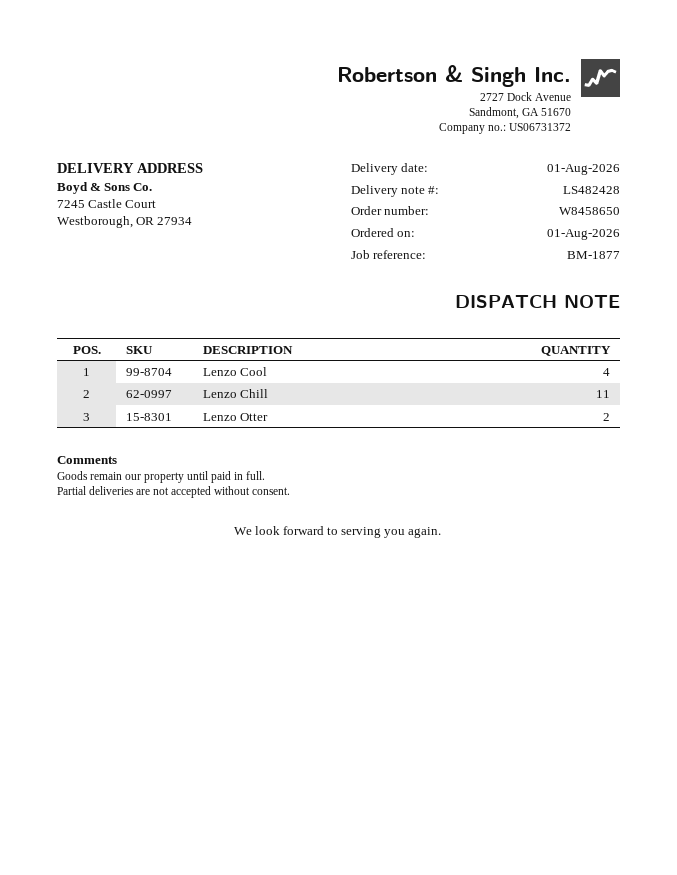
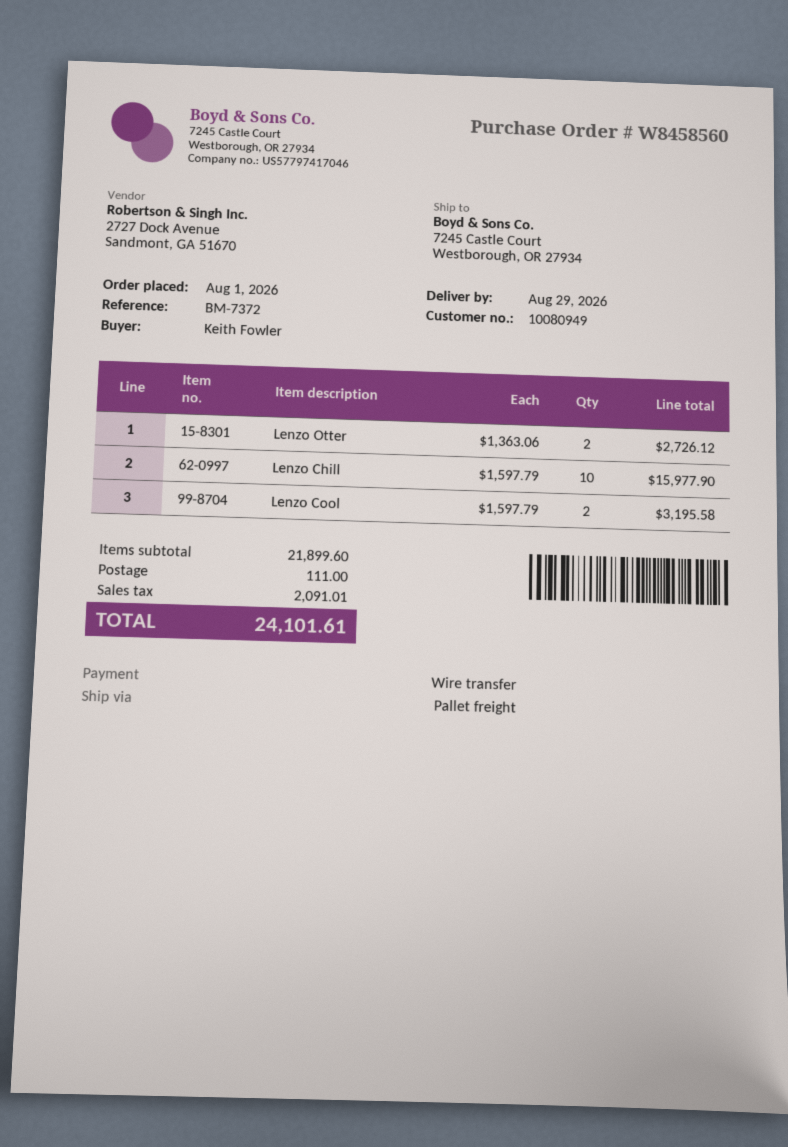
order number: W8458650 -> W8458560
delivery date: 2026-08-01 -> 2026-08-29
reference: BM-1877 -> BM-7372
Lenzo Cool: 4 -> 2
Lenzo Chill: 11 -> 10

